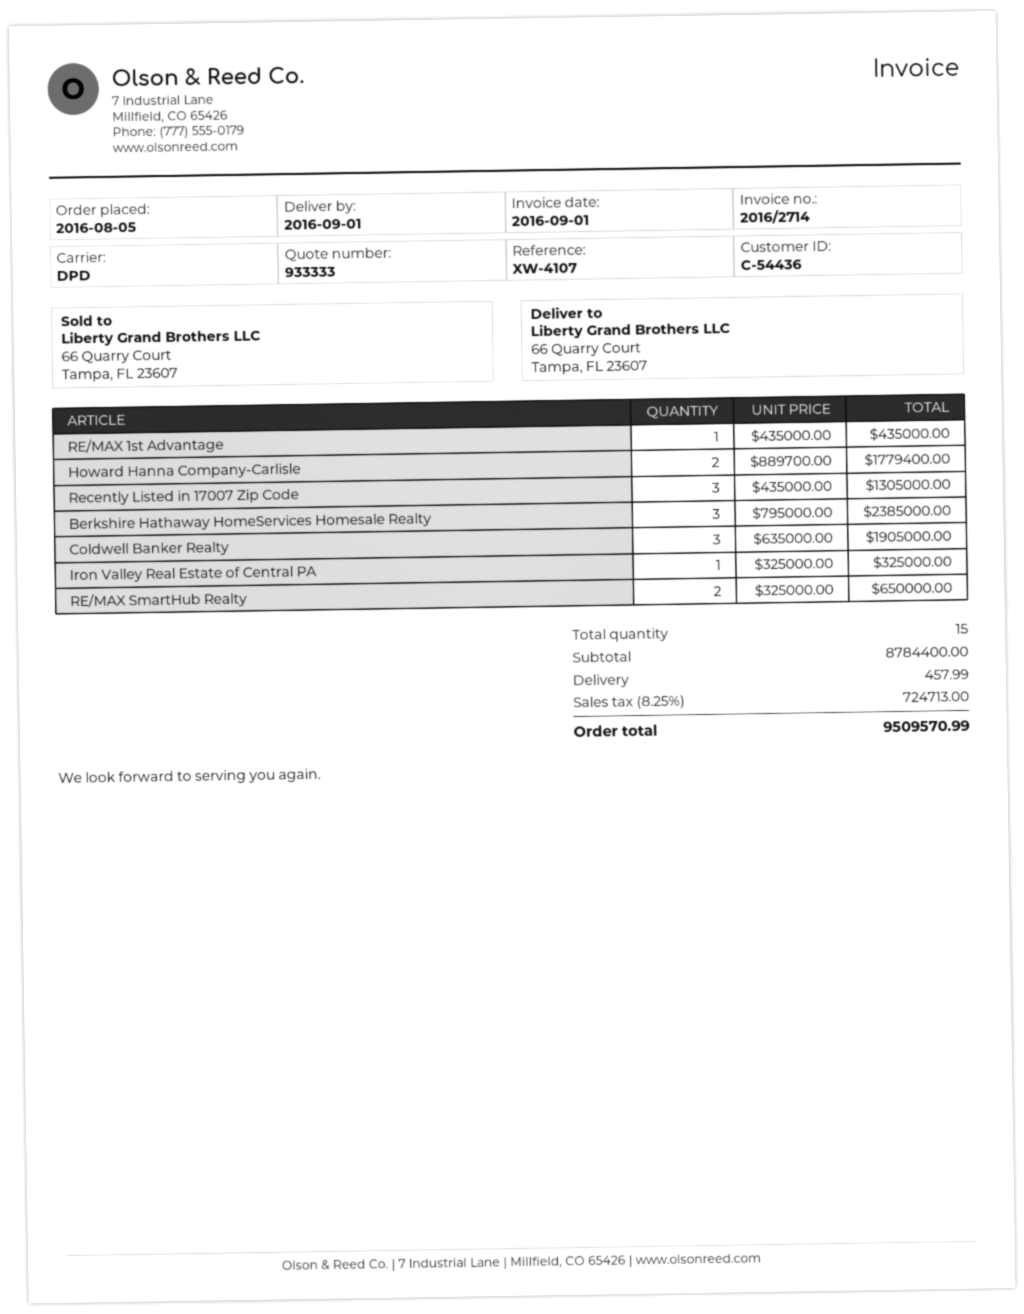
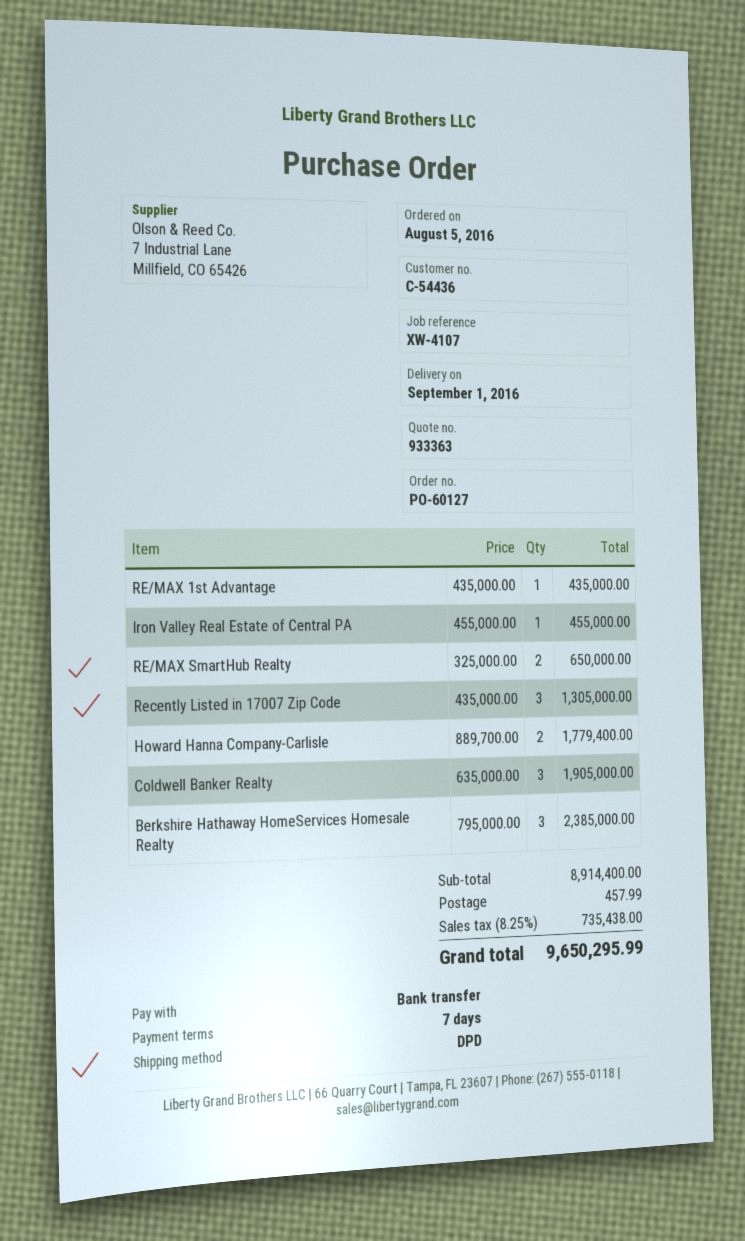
quote number: 933333 -> 933363
Iron Valley Real Estate of Central PA: 1 x 325000.00 = 325000.00 -> 1 x 455000.00 = 455000.00
subtotal: 8784400.00 -> 8914400.00
tax: 8.25% = 724713.00 -> 8.25% = 735438.00
total: 9509570.99 -> 9650295.99

